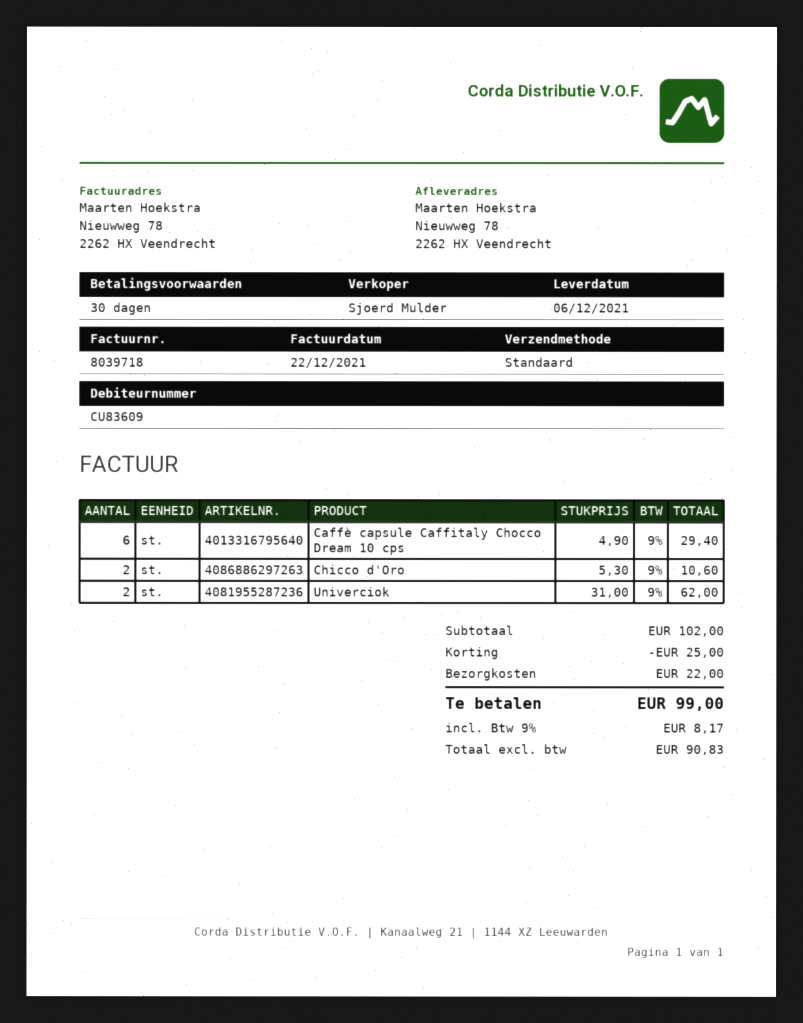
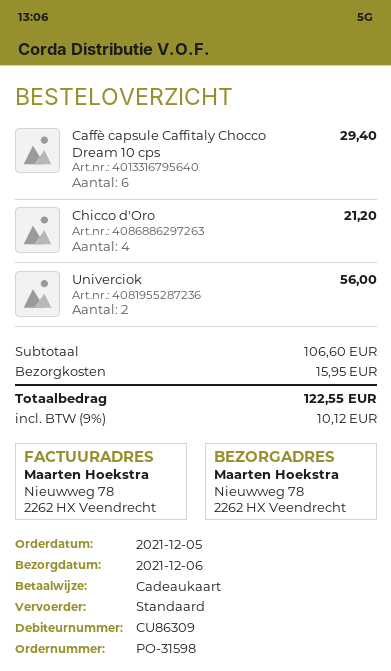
customer number: CU83609 -> CU86309
Chicco d'Oro: 2 for 10.60 -> 4 for 21.20
Univerciok: 2 for 62.00 -> 2 for 56.00
subtotal: 102.00 -> 106.60
discount: 25.00 -> none
shipping: 22.00 -> 15.95
tax: 9% = 8.17 -> 9% = 10.12
total: 99.00 -> 122.55

